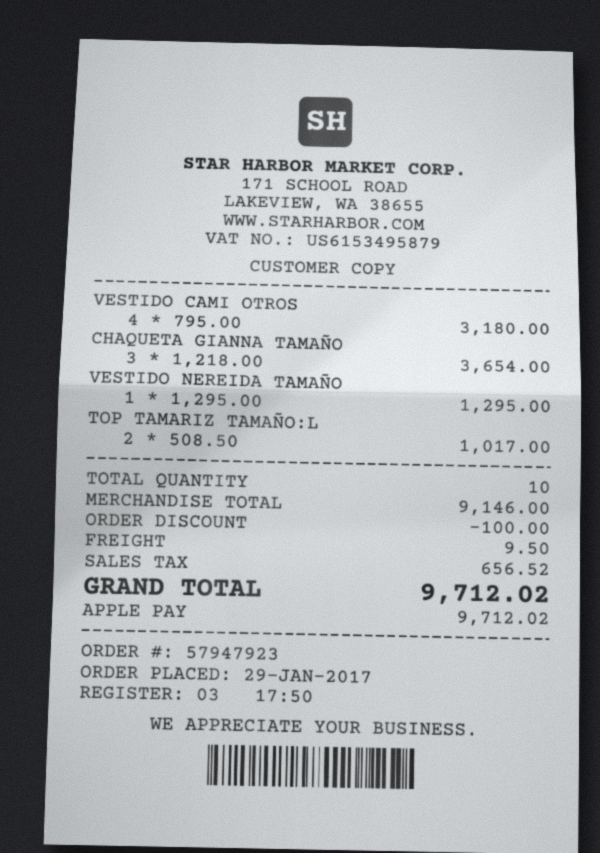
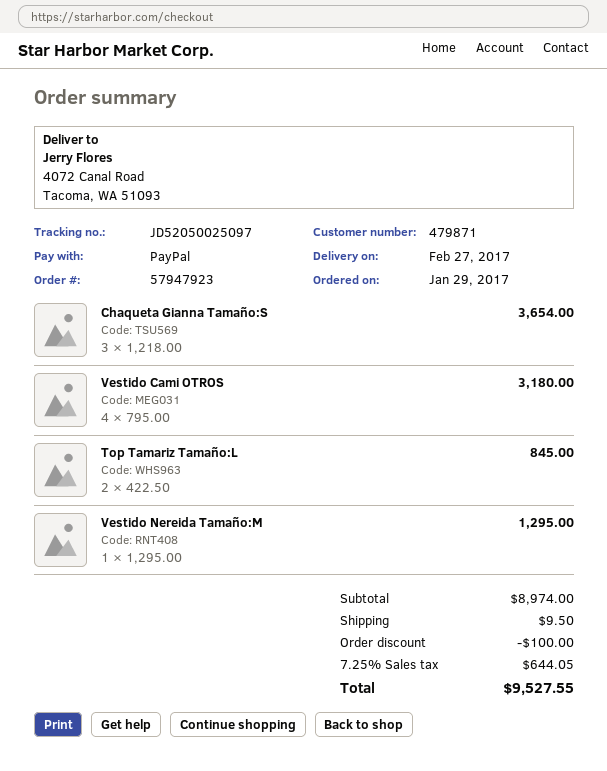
payment method: Apple Pay -> PayPal
TOP TAMARIZ TAMAÑO:L: 2 x 508.50 = 1017.00 -> 2 x 422.50 = 845.00
subtotal: 9146.00 -> 8974.00
tax: 656.52 -> 644.05
total: 9712.02 -> 9527.55

